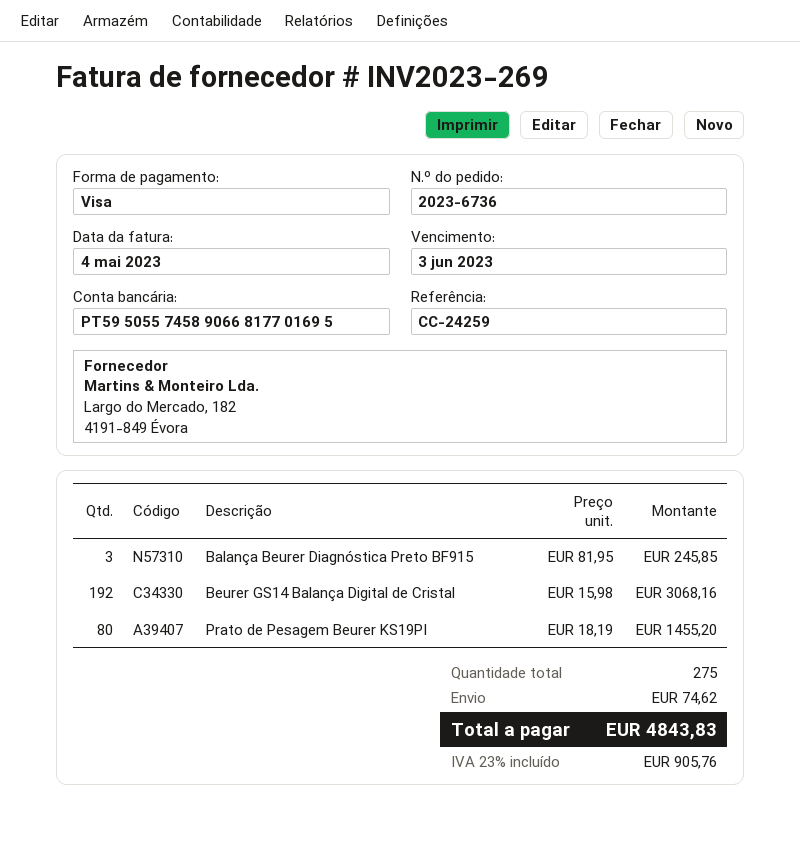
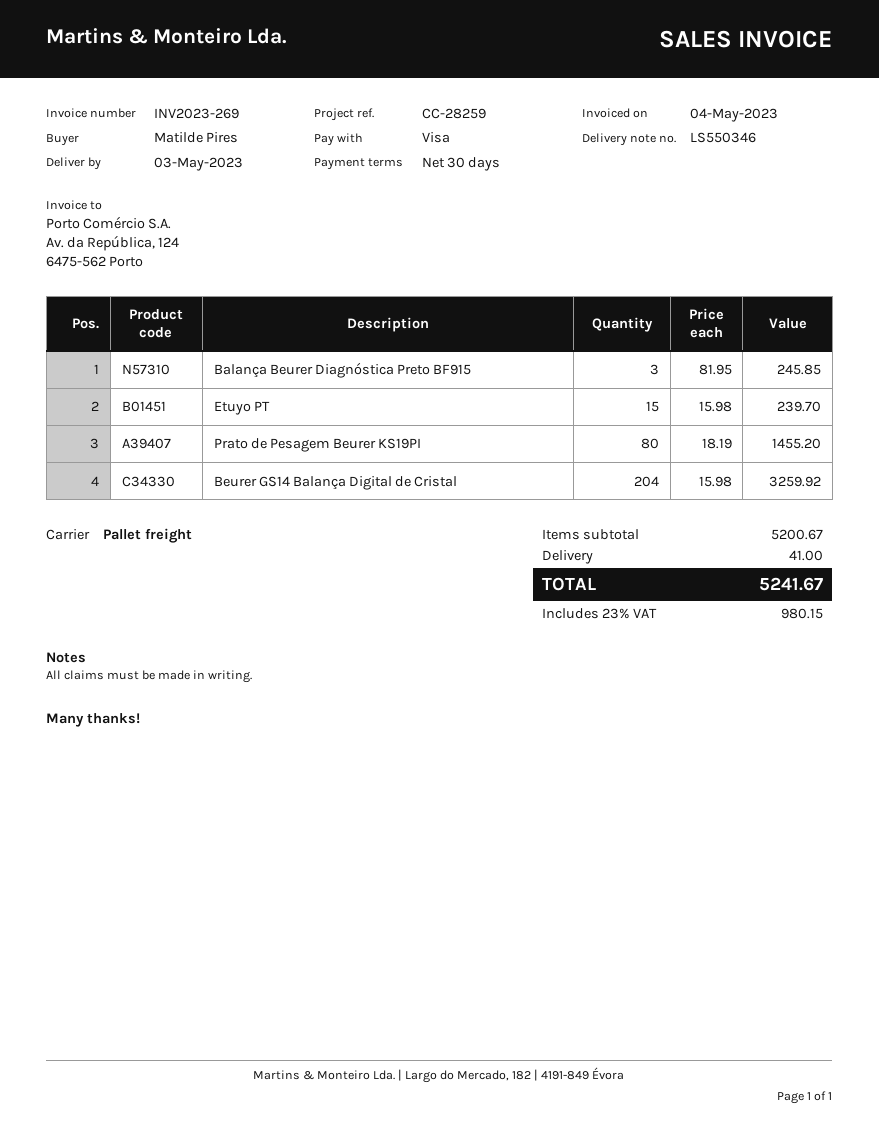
reference: CC-24259 -> CC-28259
Beurer GS14 Balança Digital de Cristal: 192 x 15.98 = 3068.16 -> 204 x 15.98 = 3259.92
Etuyo PT: none -> 15 x 15.98 = 239.70
shipping: 74.62 -> 41.00
tax: 23% = 905.76 -> 23% = 980.15
total: 4843.83 -> 5241.67

